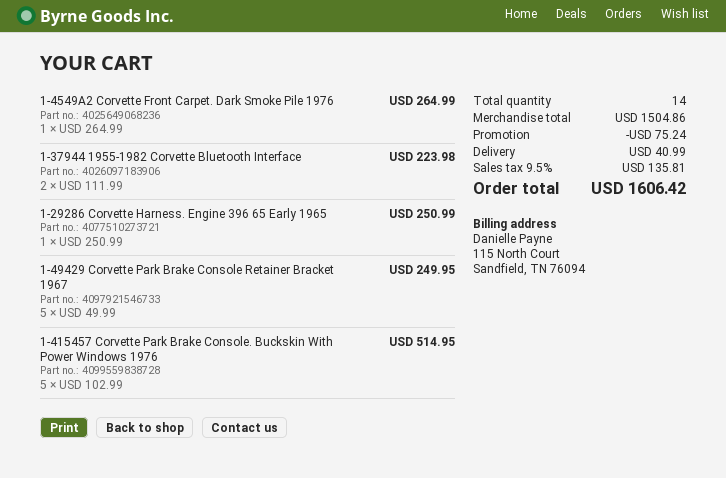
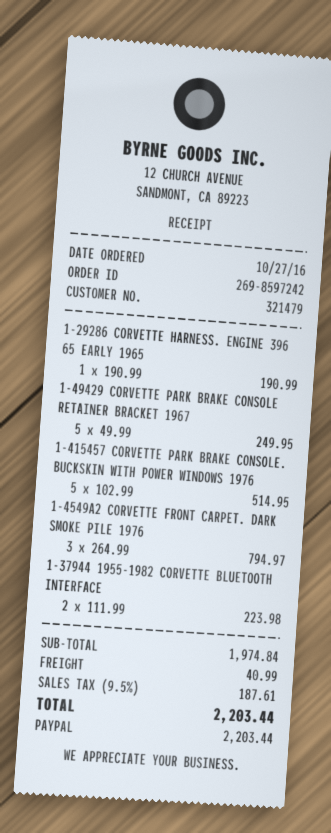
1-4549A2 Corvette Front Carpet. Dark Smoke Pile 1976: 1 x 264.99 = 264.99 -> 3 x 264.99 = 794.97
1-29286 Corvette Harness. Engine 396 65 Early 1965: 1 x 250.99 = 250.99 -> 1 x 190.99 = 190.99
subtotal: 1504.86 -> 1974.84
discount: 75.24 -> none
tax: 9.5% = 135.81 -> 9.5% = 187.61
total: 1606.42 -> 2203.44

